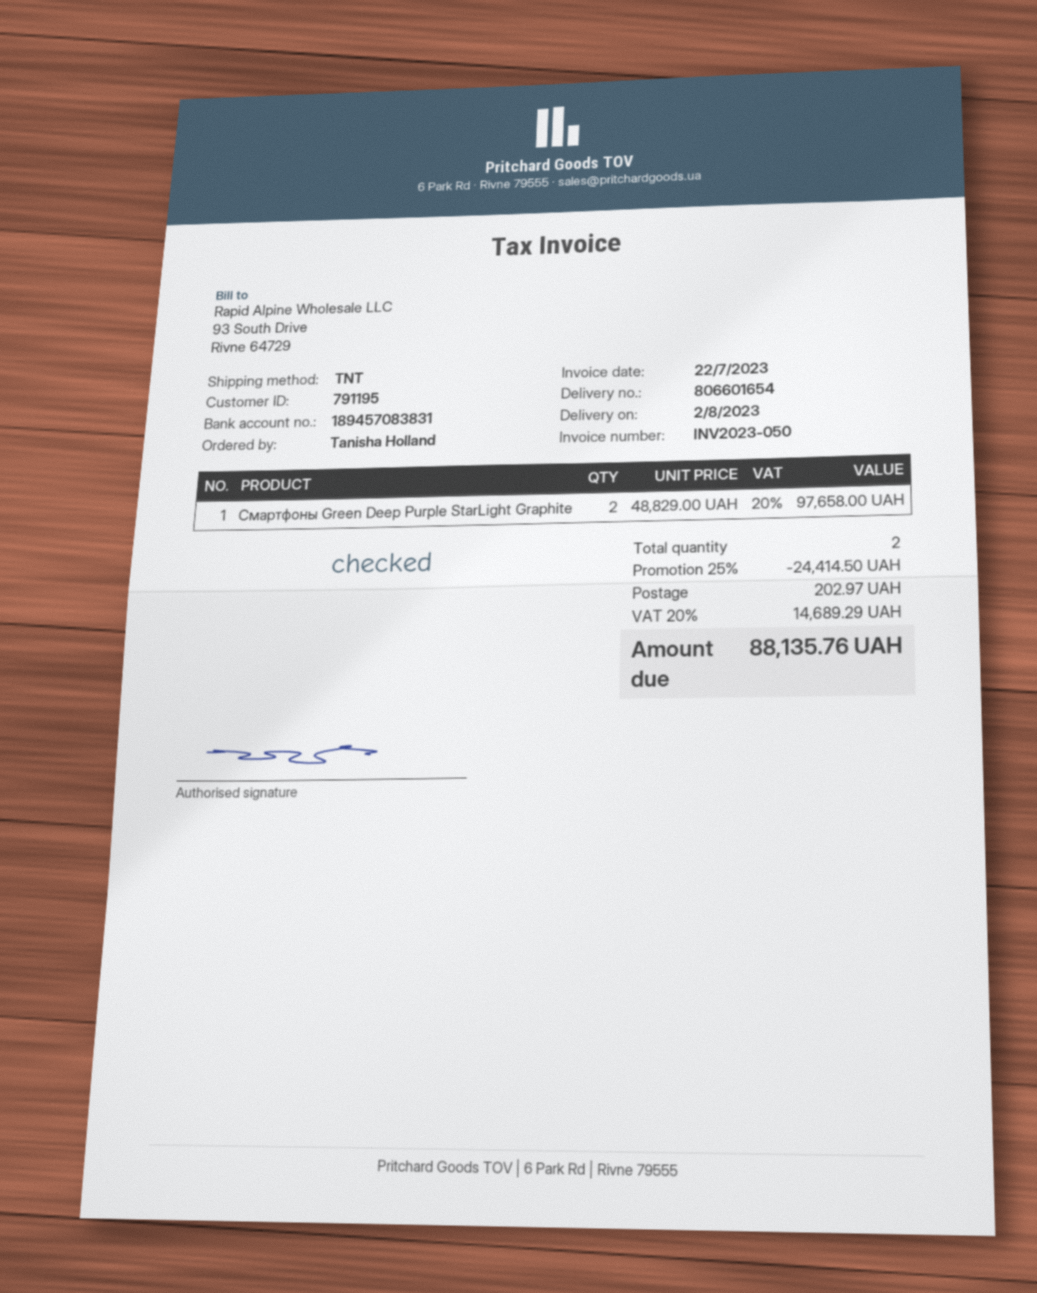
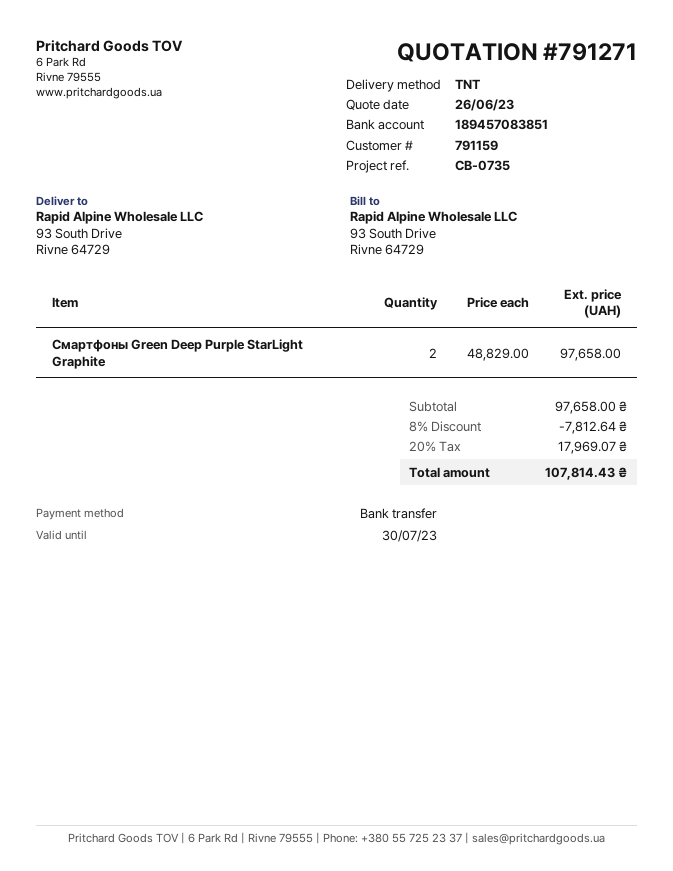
customer number: 791195 -> 791159
bank account: 189457083831 -> 189457083851
discount: 25% = 24414.50 -> 8% = 7812.64
shipping: 202.97 -> none
tax: 20% = 14689.29 -> 20% = 17969.07
total: 88135.76 -> 107814.43

